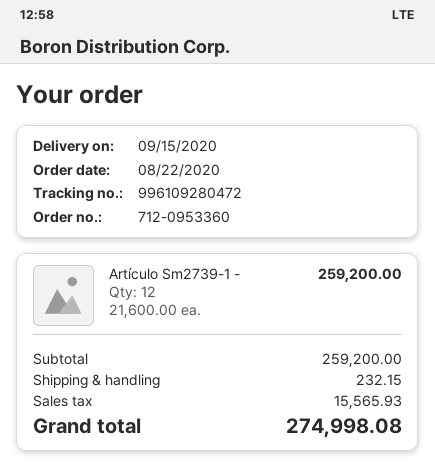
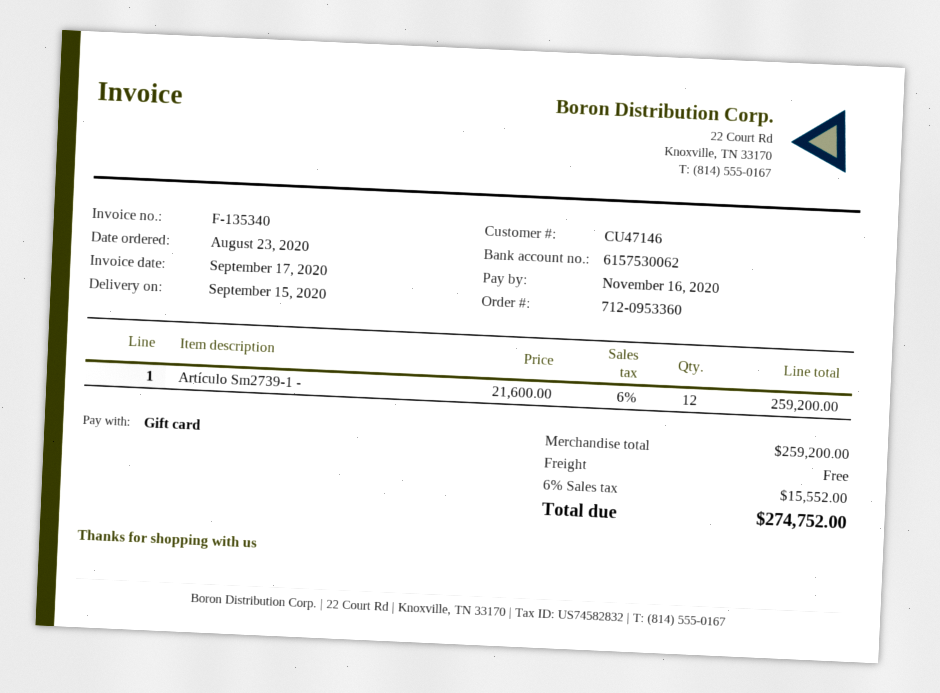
order date: 2020-08-22 -> 2020-08-23
shipping: 232.15 -> 0.00
tax: 15565.93 -> 15552.00
total: 274998.08 -> 274752.00

